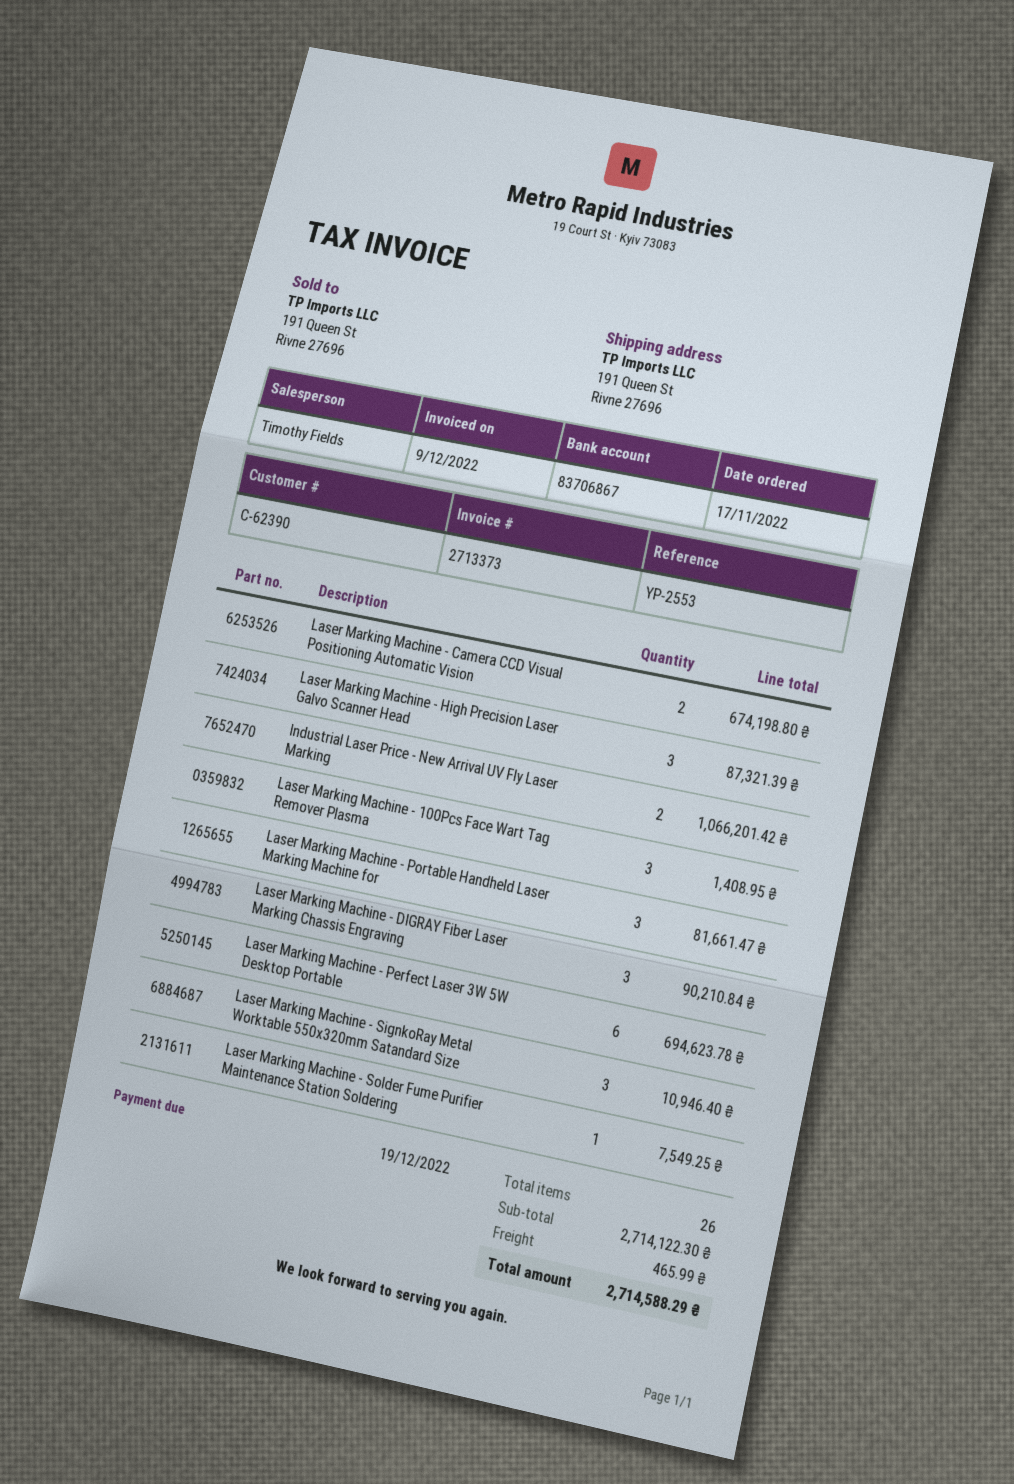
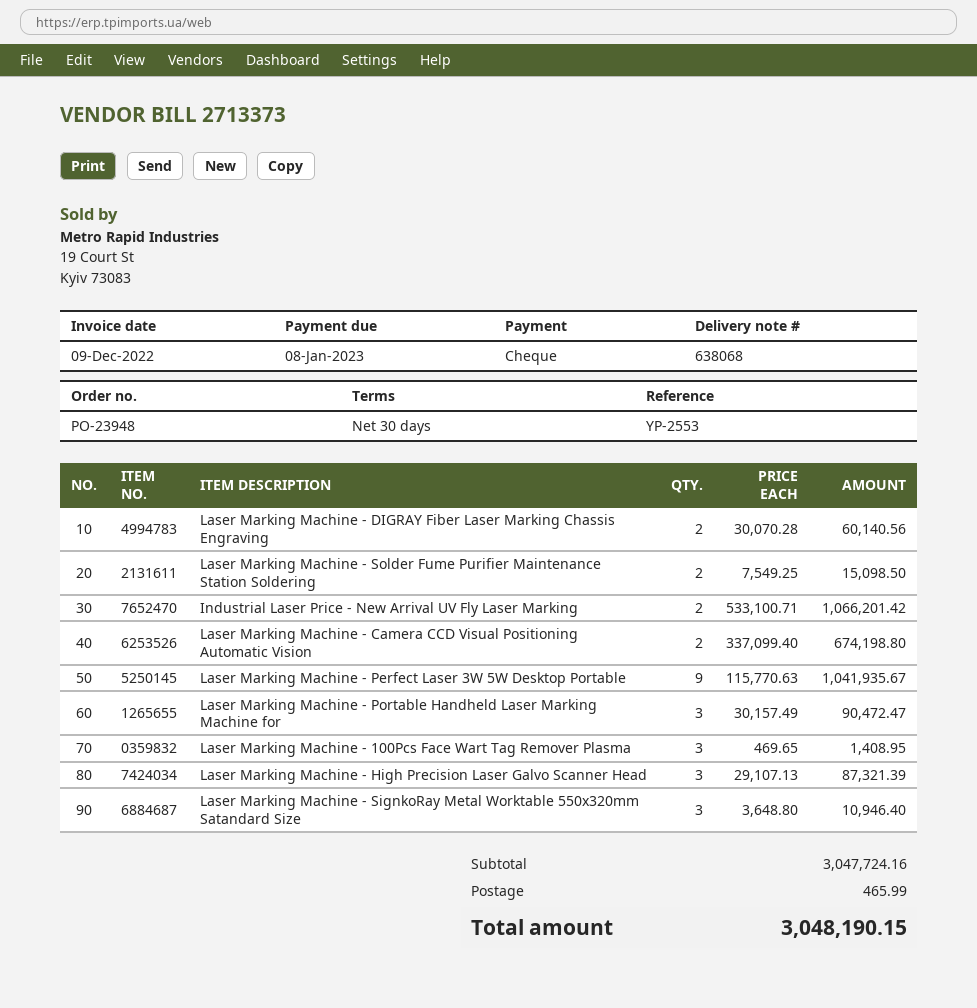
due date: 2022-12-19 -> 2023-01-08
Laser Marking Machine - Portable Handheld Laser Marking Machine for: 3 for 81661.47 -> 3 for 90472.47
Laser Marking Machine - DIGRAY Fiber Laser Marking Chassis Engraving: 3 for 90210.84 -> 2 for 60140.56
Laser Marking Machine - Perfect Laser 3W 5W Desktop Portable: 6 for 694623.78 -> 9 for 1041935.67
Laser Marking Machine - Solder Fume Purifier Maintenance Station Soldering: 1 for 7549.25 -> 2 for 15098.50
subtotal: 2714122.30 -> 3047724.16
total: 2714588.29 -> 3048190.15

